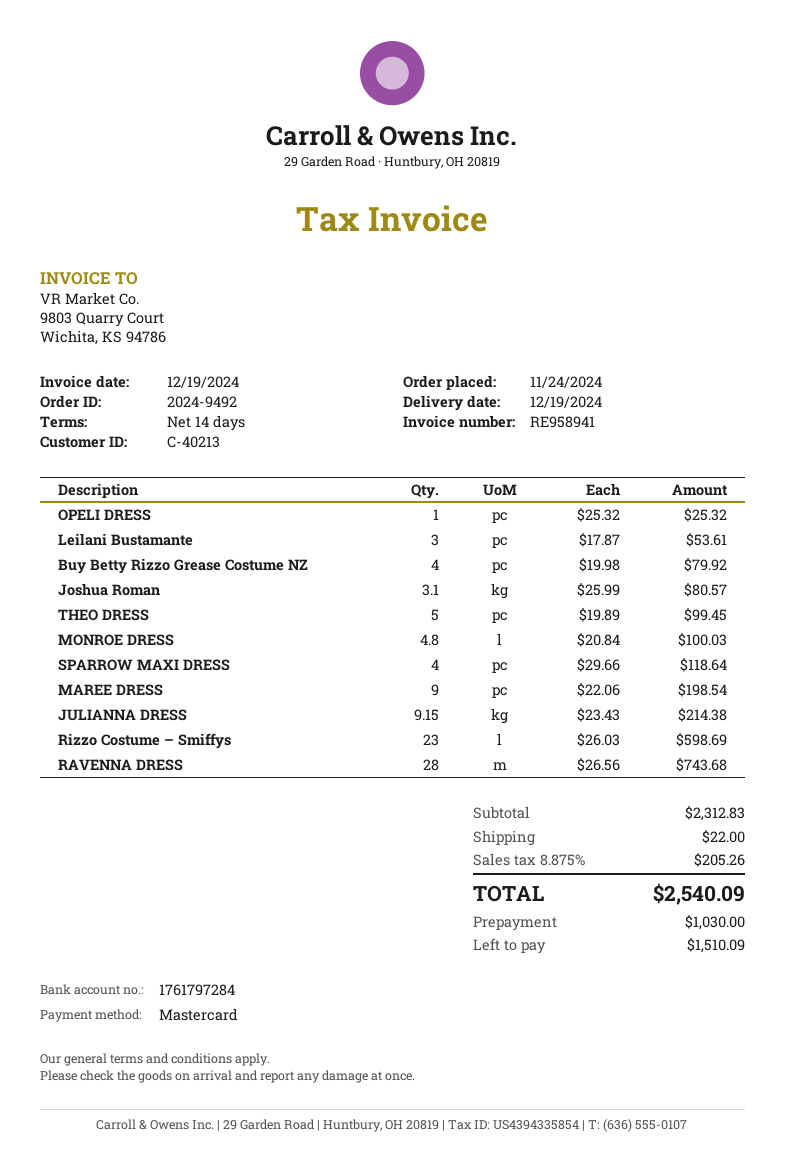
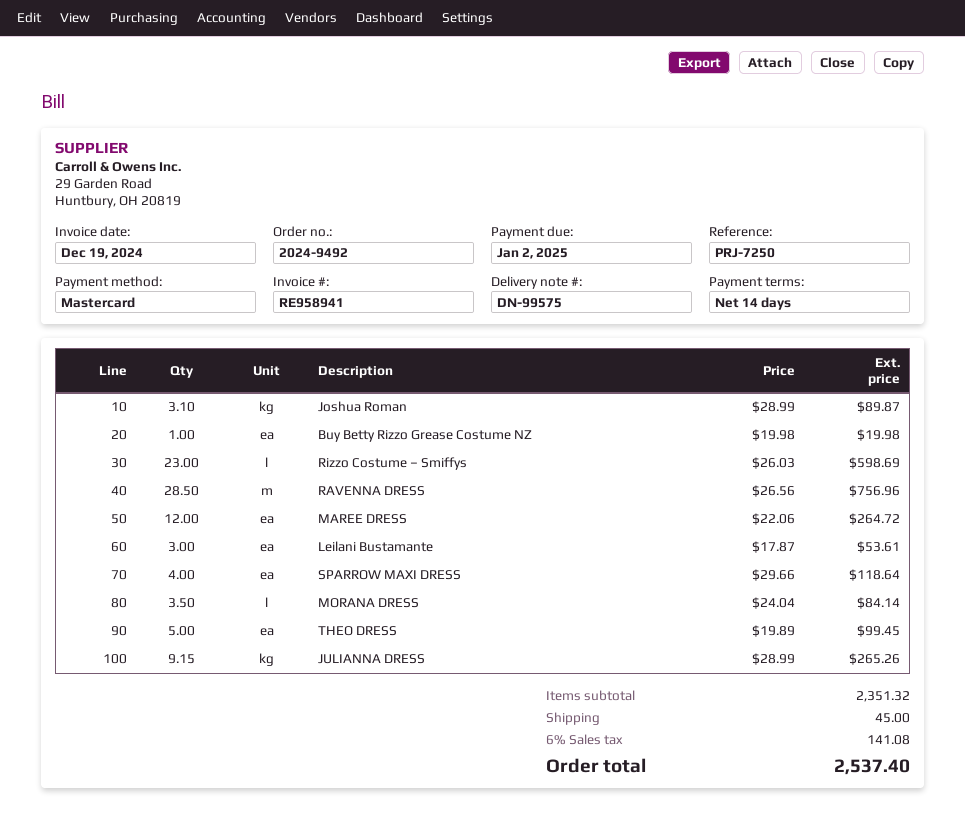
OPELI DRESS: 1 x 25.32 = 25.32 -> none
Buy Betty Rizzo Grease Costume NZ: 4 x 19.98 = 79.92 -> 1 x 19.98 = 19.98
Joshua Roman: 3.1 x 25.99 = 80.57 -> 3.1 x 28.99 = 89.87
MONROE DRESS: 4.8 x 20.84 = 100.03 -> none
MAREE DRESS: 9 x 22.06 = 198.54 -> 12 x 22.06 = 264.72
JULIANNA DRESS: 9.15 x 23.43 = 214.38 -> 9.15 x 28.99 = 265.26
RAVENNA DRESS: 28 x 26.56 = 743.68 -> 28.5 x 26.56 = 756.96
MORANA DRESS: none -> 3.5 x 24.04 = 84.14
subtotal: 2312.83 -> 2351.32
shipping: 22.00 -> 45.00
tax: 8.875% = 205.26 -> 6% = 141.08
total: 2540.09 -> 2537.40

